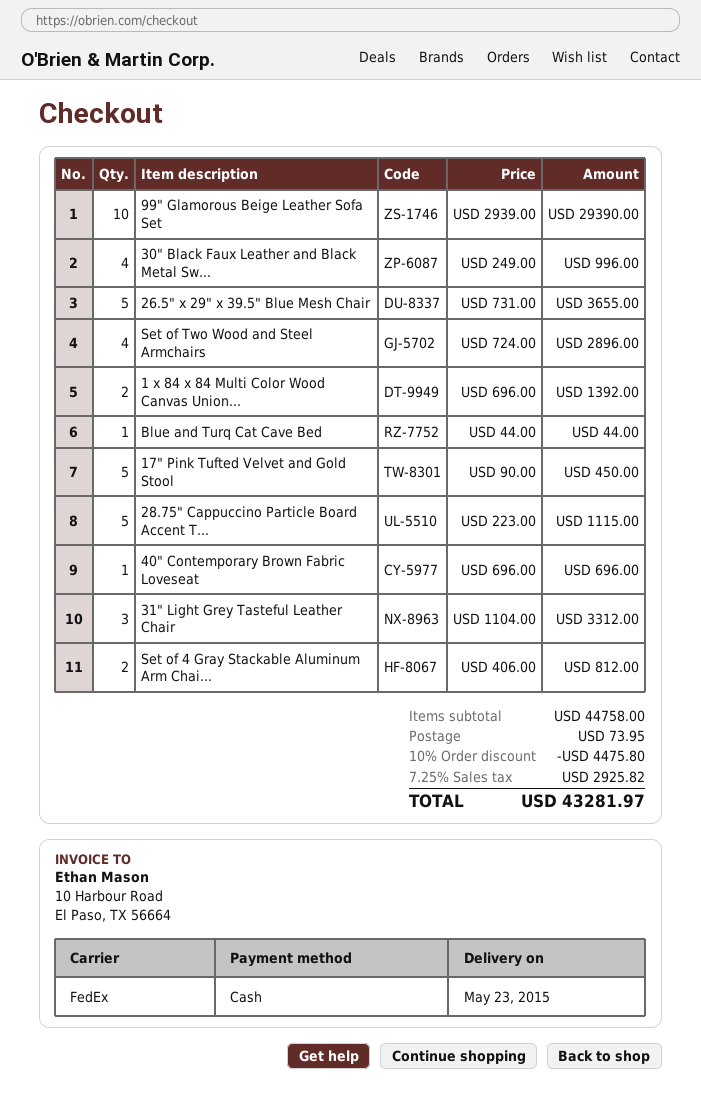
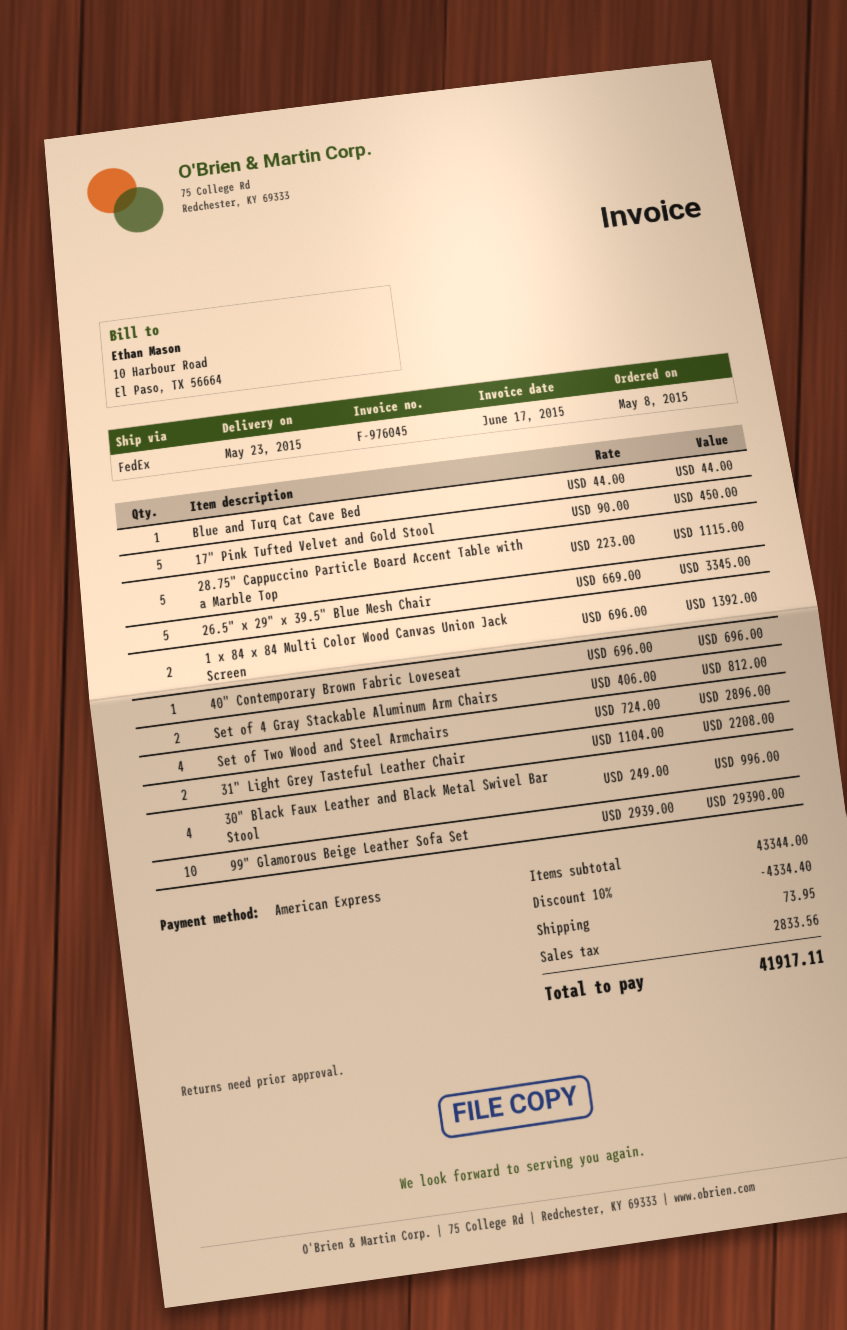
payment method: cash -> American Express
26.5" x 29" x 39.5" Blue Mesh Chair: 5 x 731.00 = 3655.00 -> 5 x 669.00 = 3345.00
31" Light Grey Tasteful Leather Chair: 3 x 1104.00 = 3312.00 -> 2 x 1104.00 = 2208.00
subtotal: 44758.00 -> 43344.00
discount: 10% = 4475.80 -> 10% = 4334.40
tax: 2925.82 -> 2833.56
total: 43281.97 -> 41917.11

